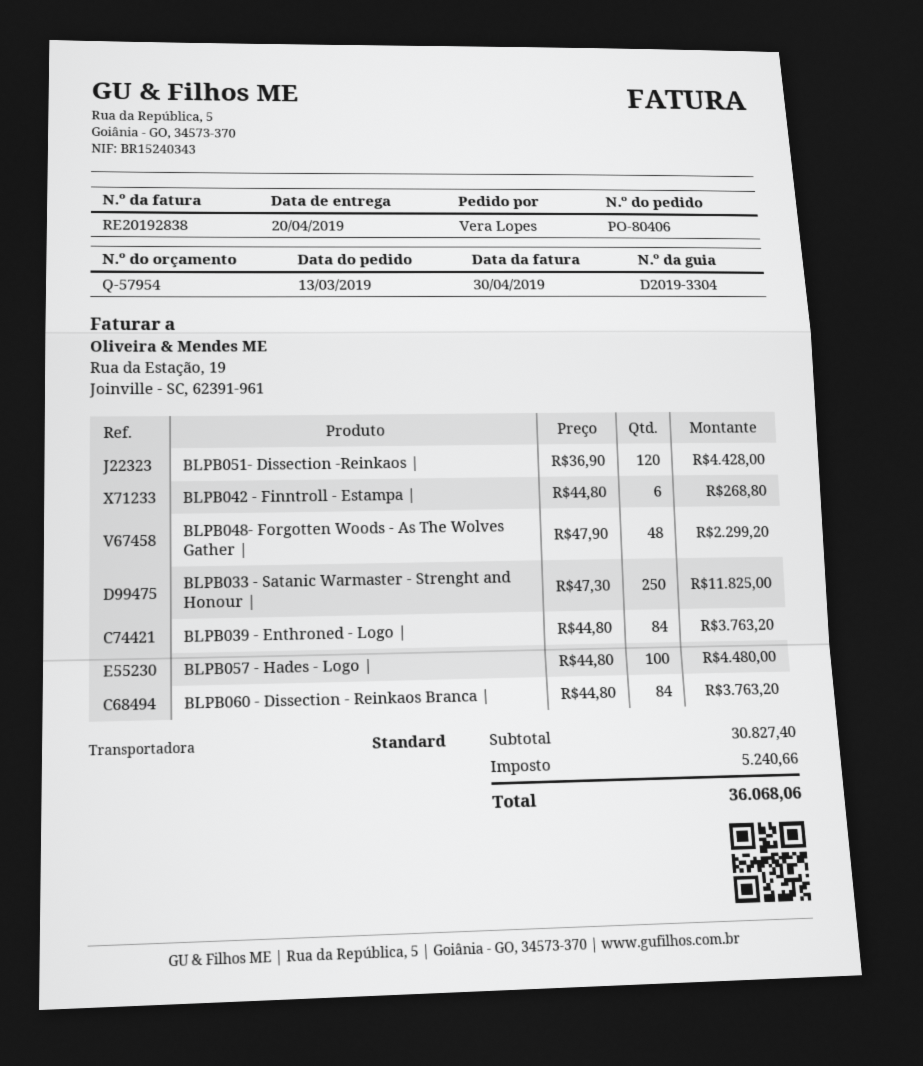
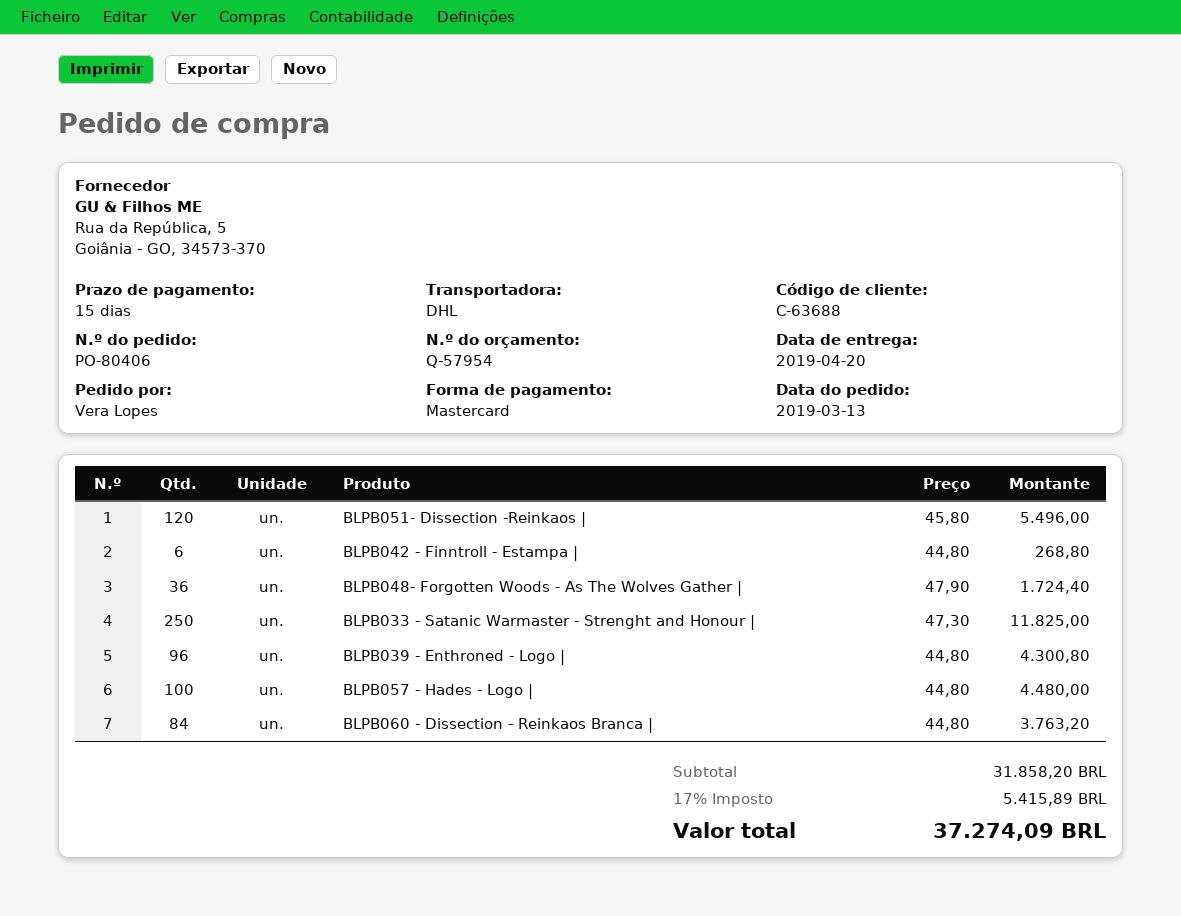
shipping method: standard -> DHL
BLPB051- Dissection -Reinkaos |: 120 x 36.90 = 4428.00 -> 120 x 45.80 = 5496.00
BLPB048- Forgotten Woods - As The Wolves Gather |: 48 x 47.90 = 2299.20 -> 36 x 47.90 = 1724.40
BLPB039 - Enthroned - Logo |: 84 x 44.80 = 3763.20 -> 96 x 44.80 = 4300.80
subtotal: 30827.40 -> 31858.20
tax: 5240.66 -> 5415.89
total: 36068.06 -> 37274.09

